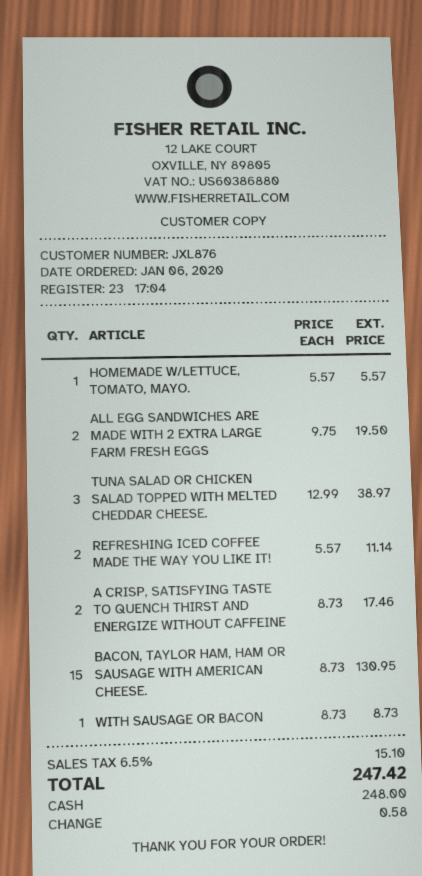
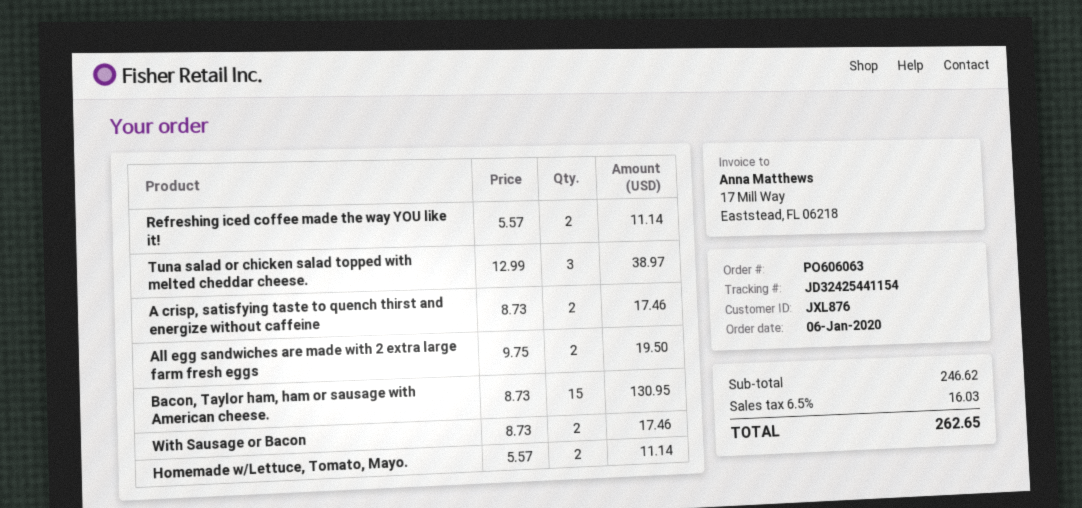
HOMEMADE W/LETTUCE, TOMATO, MAYO.: 1 x 5.57 = 5.57 -> 2 x 5.57 = 11.14
WITH SAUSAGE OR BACON: 1 x 8.73 = 8.73 -> 2 x 8.73 = 17.46
tax: 6.5% = 15.10 -> 6.5% = 16.03
total: 247.42 -> 262.65

